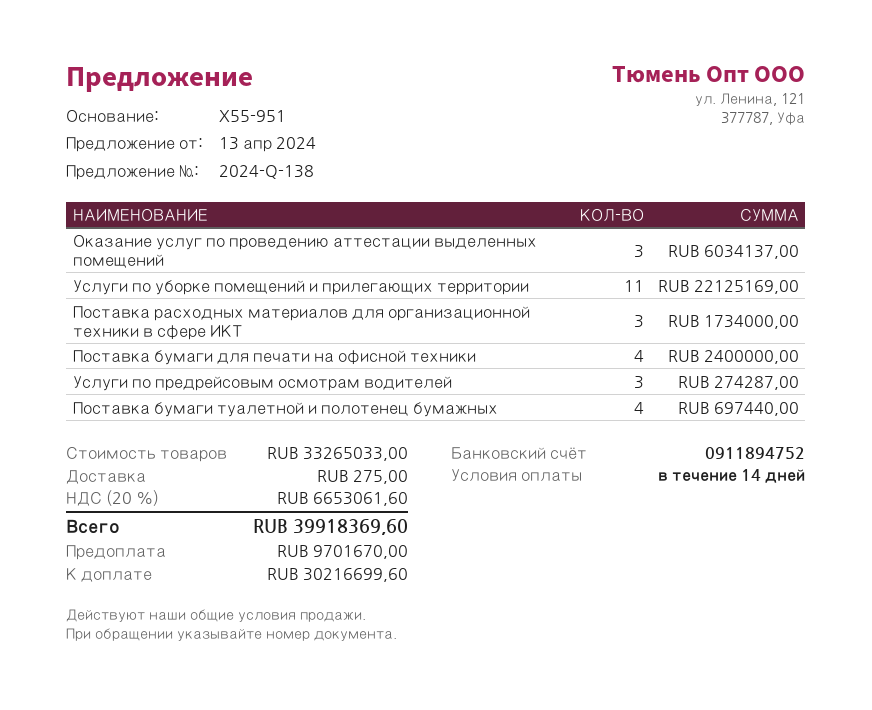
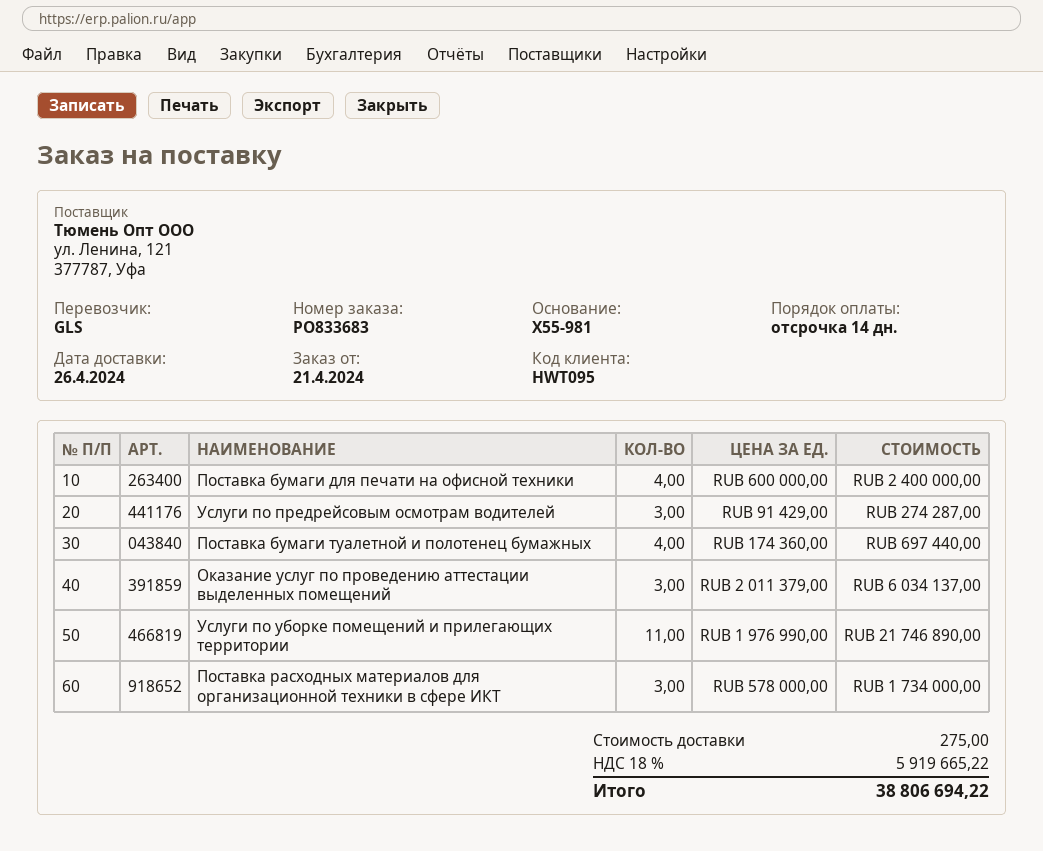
reference: X55-951 -> X55-981
Услуги по уборке помещений и прилегающих территории: 11 for 22125169.00 -> 11 for 21746890.00
tax: 20% = 6653061.60 -> 18% = 5919665.22
total: 39918369.60 -> 38806694.22

